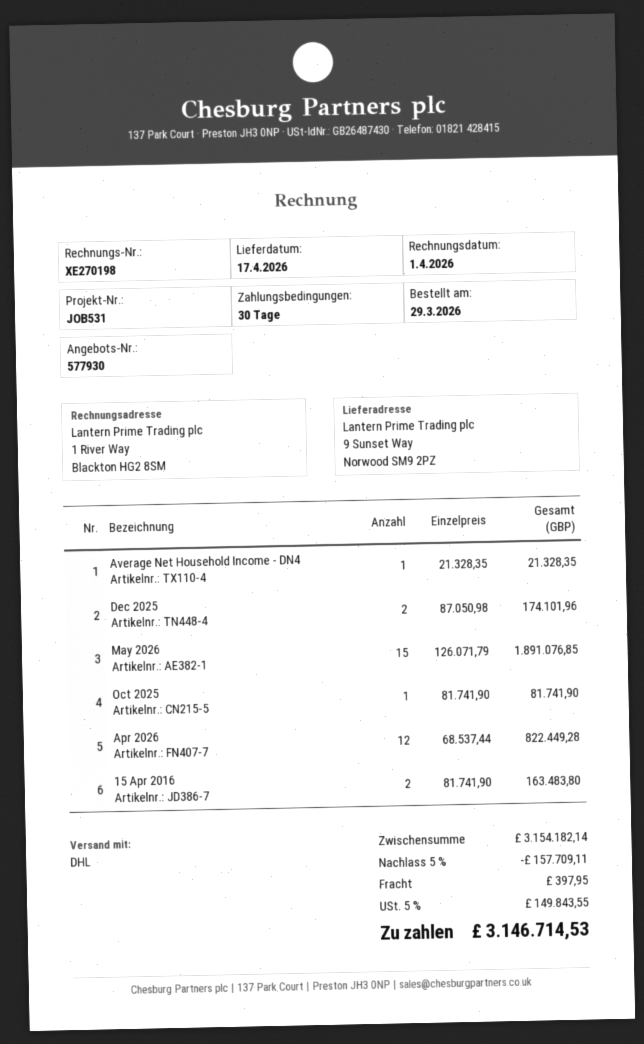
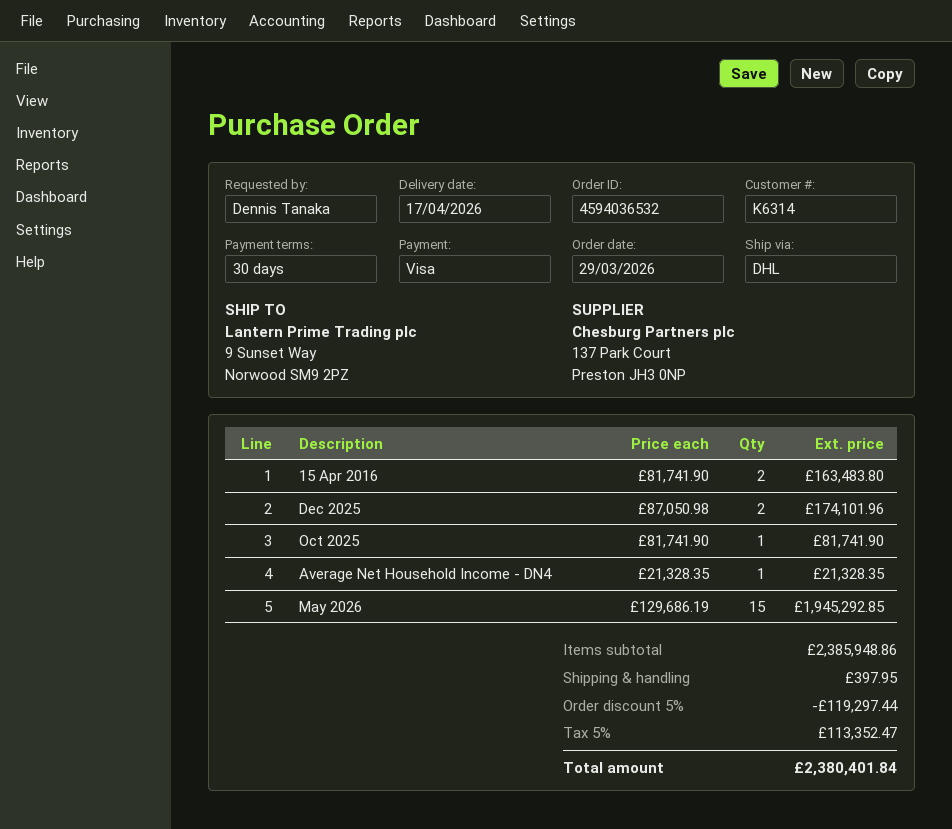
May 2026: 15 x 126071.79 = 1891076.85 -> 15 x 129686.19 = 1945292.85
Apr 2026: 12 x 68537.44 = 822449.28 -> none
subtotal: 3154182.14 -> 2385948.86
discount: 5% = 157709.11 -> 5% = 119297.44
tax: 5% = 149843.55 -> 5% = 113352.47
total: 3146714.53 -> 2380401.84

